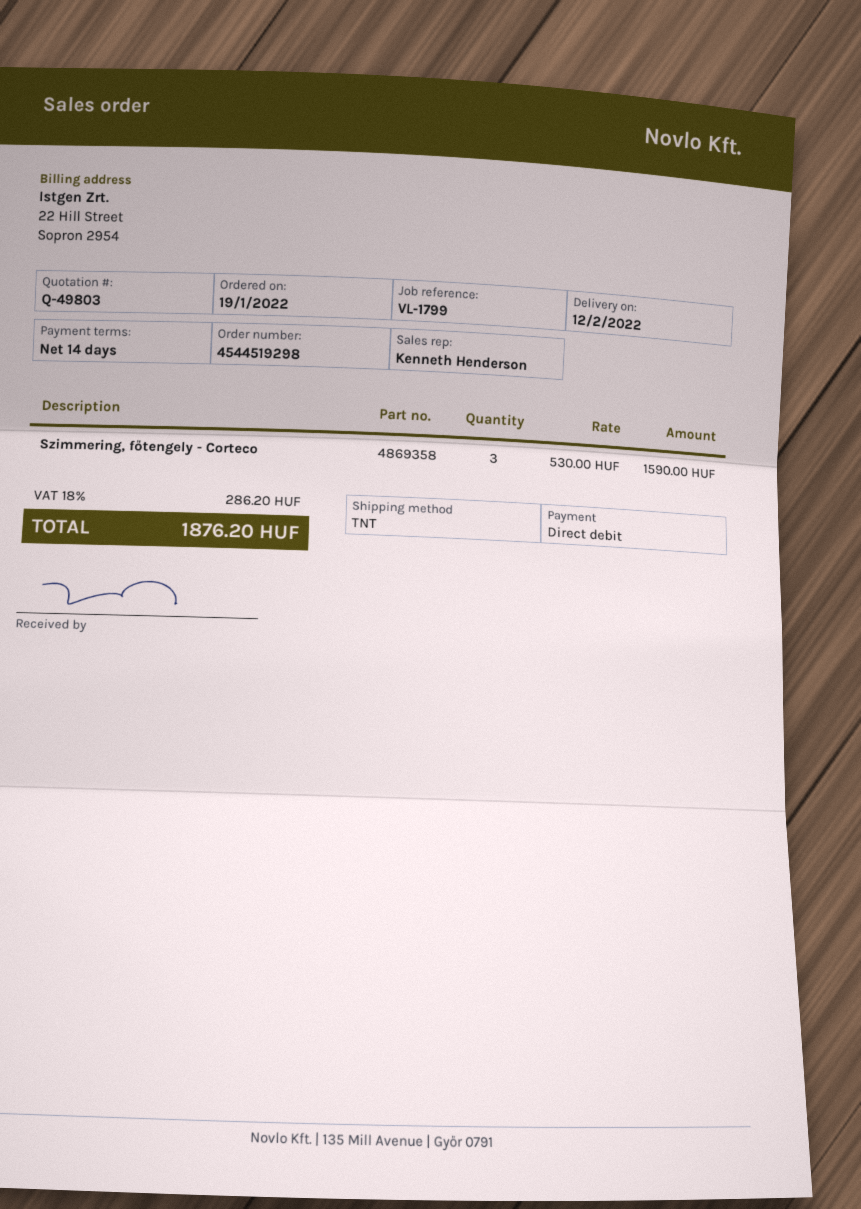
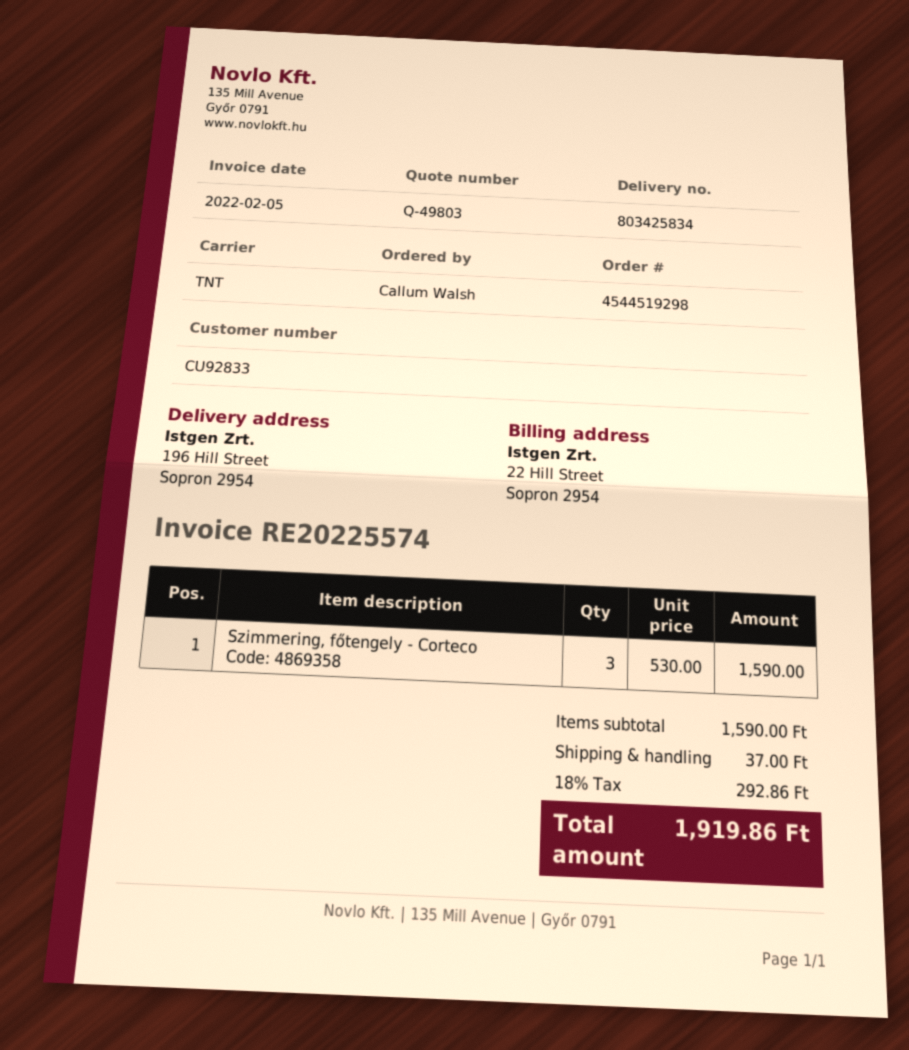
shipping: none -> 37.00
tax: 18% = 286.20 -> 18% = 292.86
total: 1876.20 -> 1919.86

